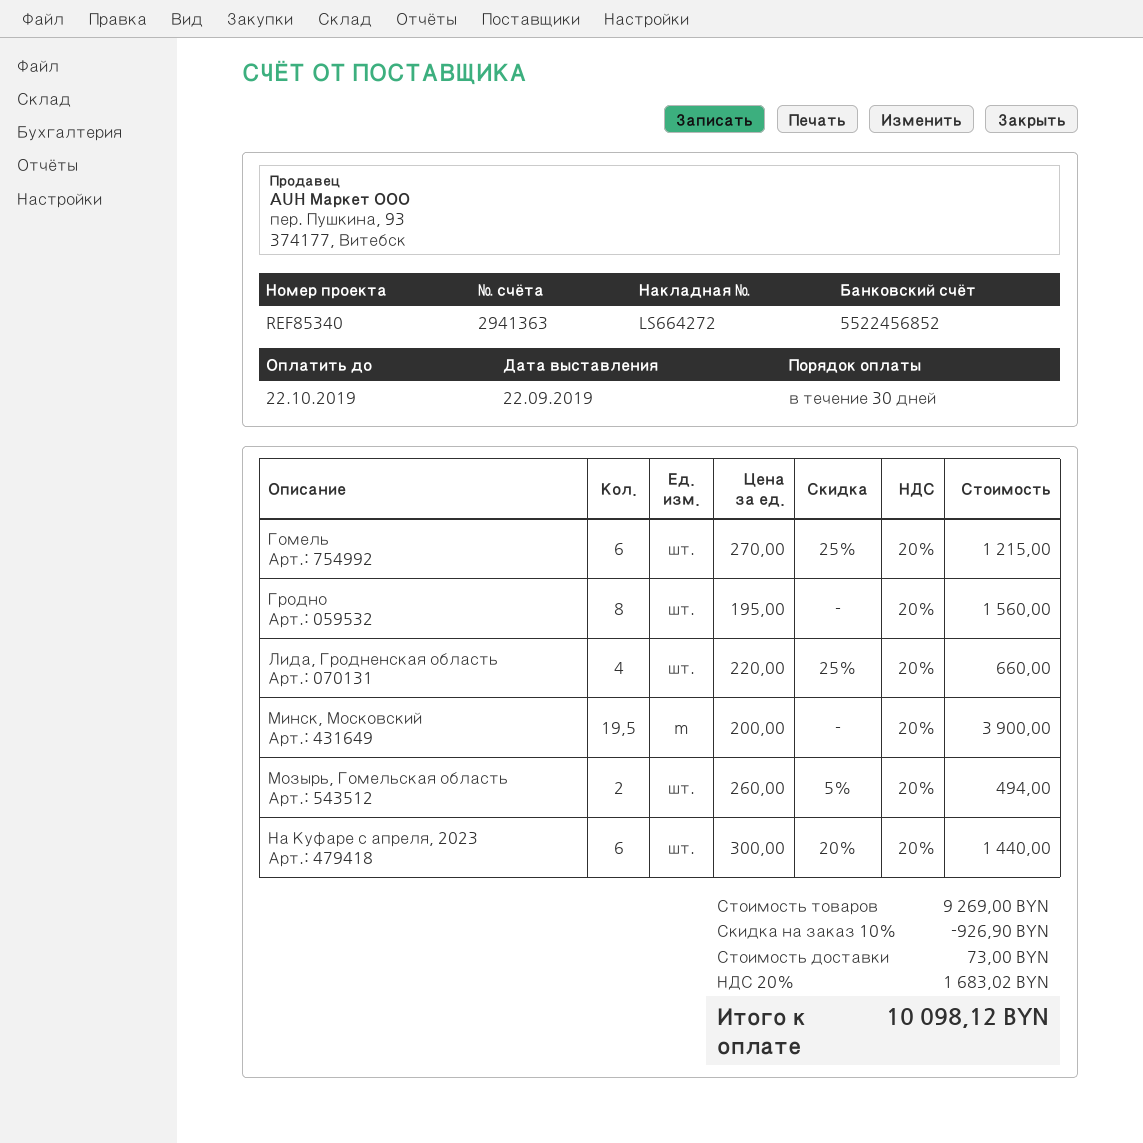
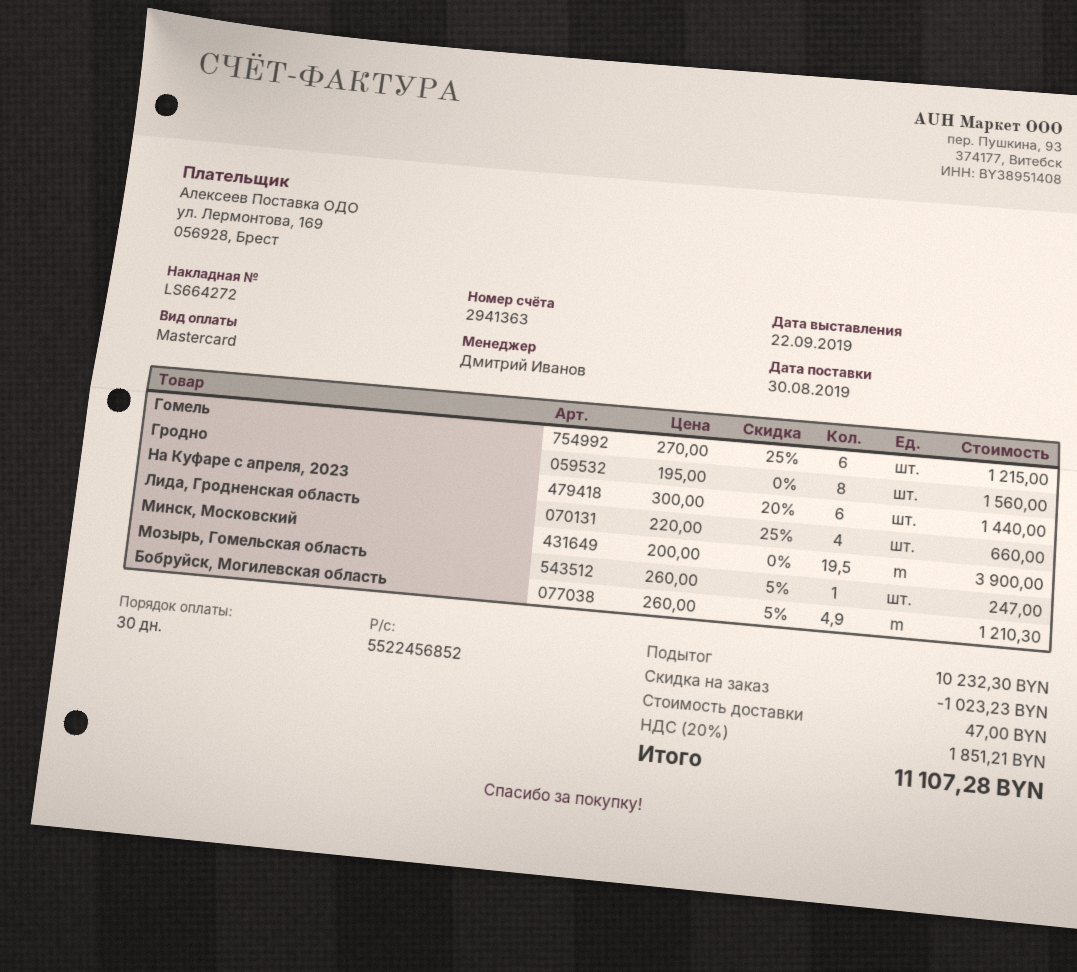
Мозырь, Гомельская область: 2 x 260.00 - 5% = 494.00 -> 1 x 260.00 - 5% = 247.00
Бобруйск, Могилевская область: none -> 4.9 x 260.00 - 5% = 1210.30
subtotal: 9269.00 -> 10232.30
discount: 926.90 -> 1023.23
shipping: 73.00 -> 47.00
tax: 20% = 1683.02 -> 20% = 1851.21
total: 10098.12 -> 11107.28

